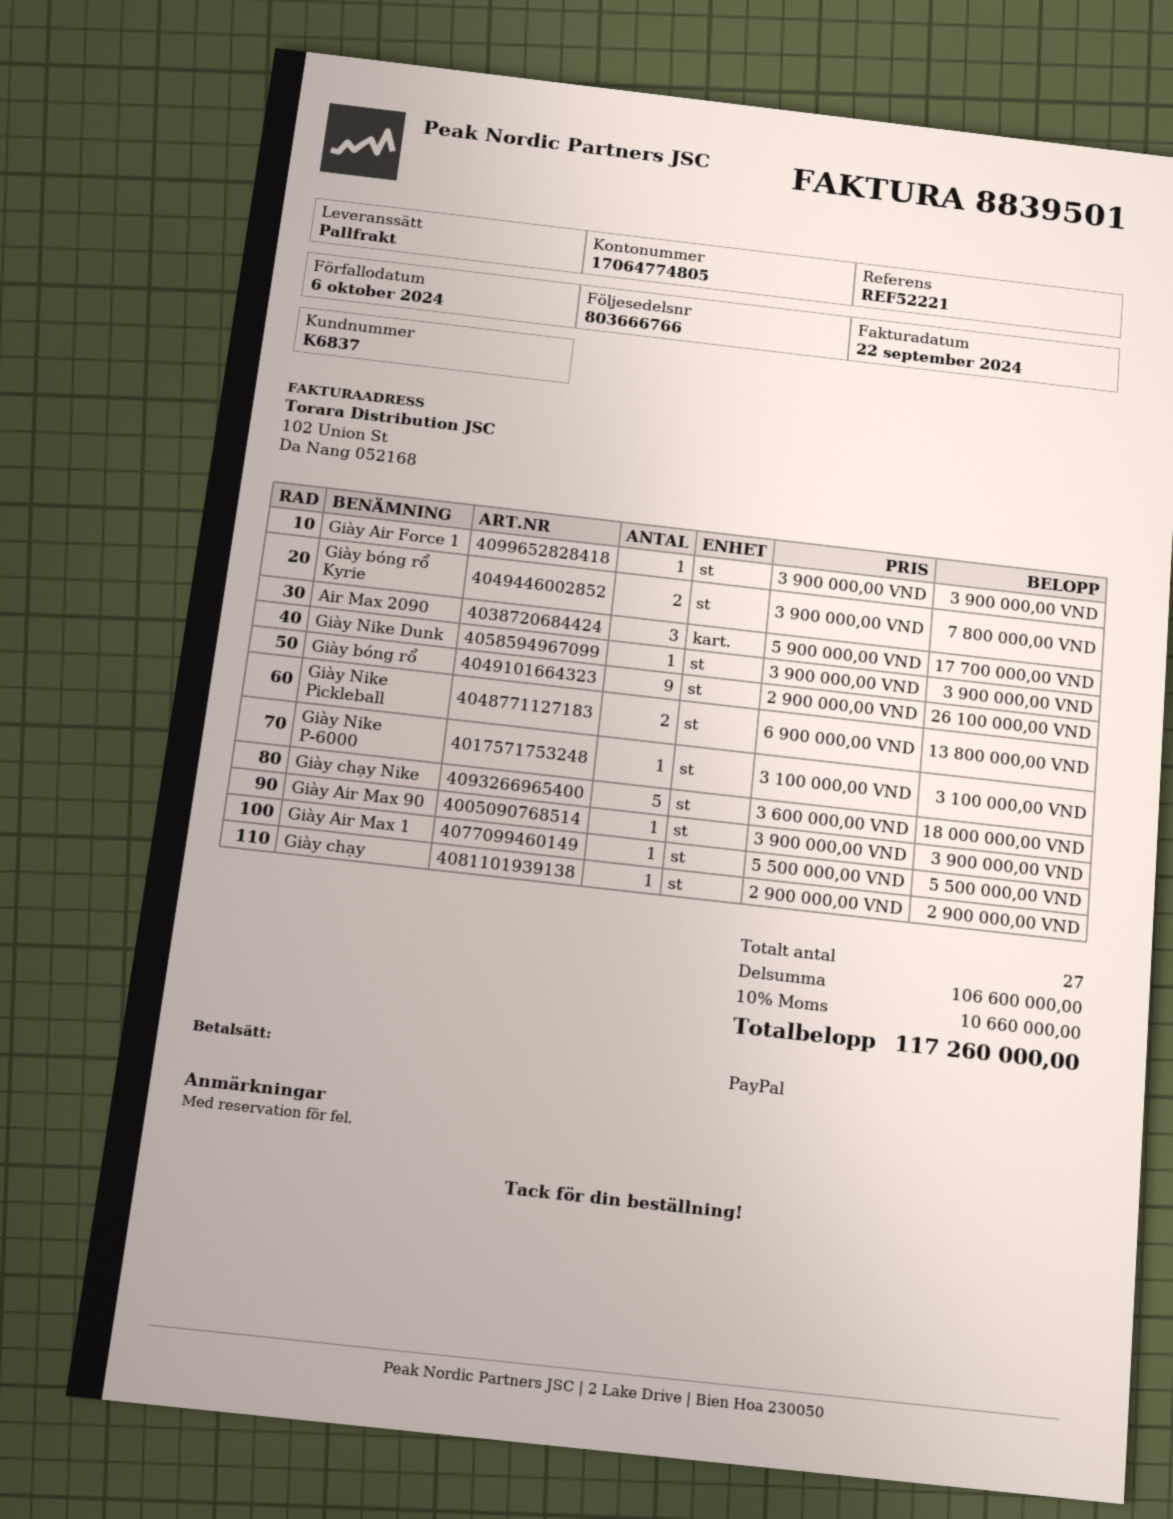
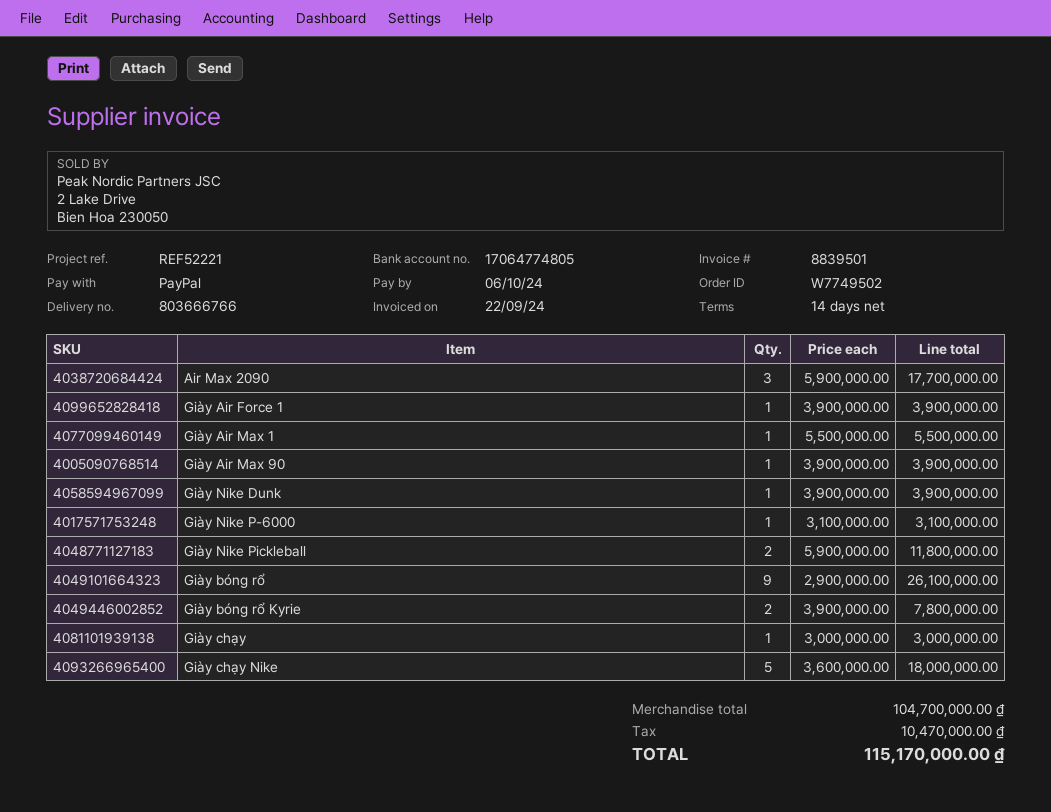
Giày Nike Pickleball: 2 x 6900000.00 = 13800000.00 -> 2 x 5900000.00 = 11800000.00
Giày chạy: 1 x 2900000.00 = 2900000.00 -> 1 x 3000000.00 = 3000000.00
subtotal: 106600000.00 -> 104700000.00
tax: 10660000.00 -> 10470000.00
total: 117260000.00 -> 115170000.00

